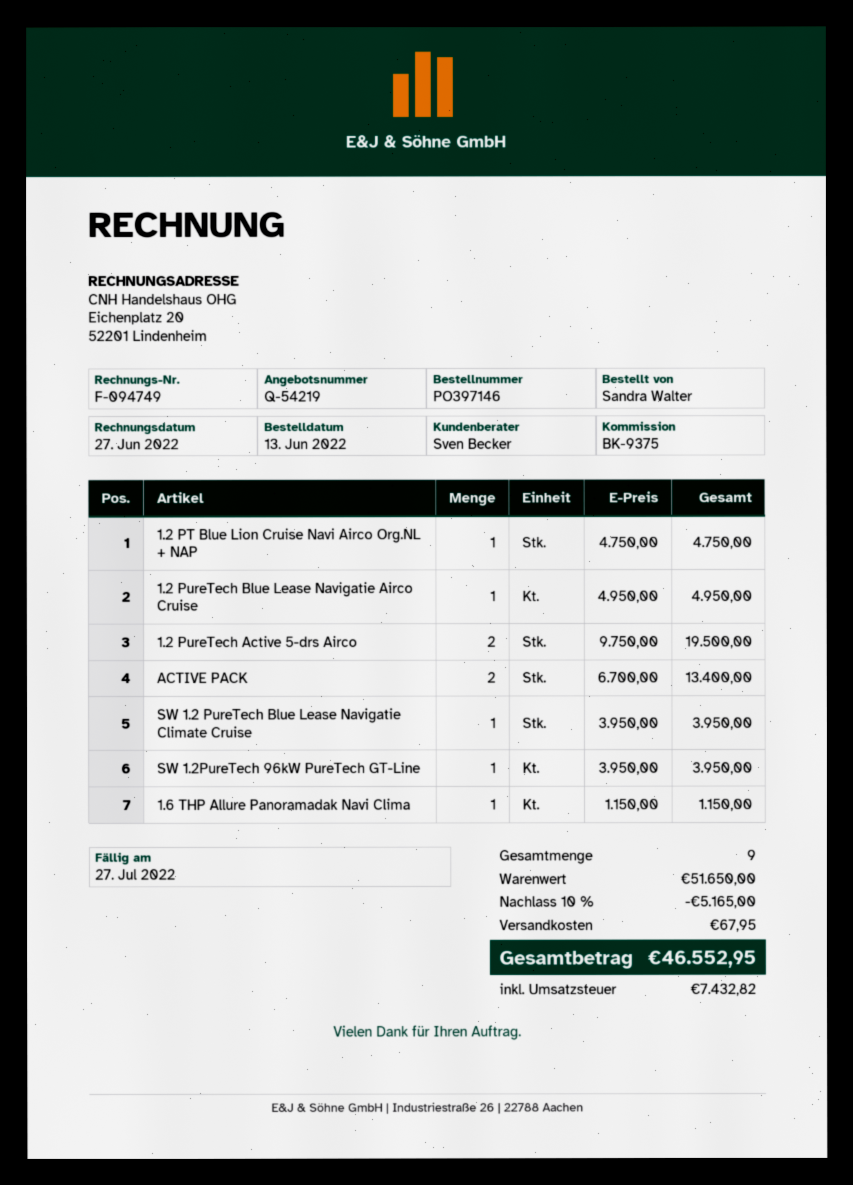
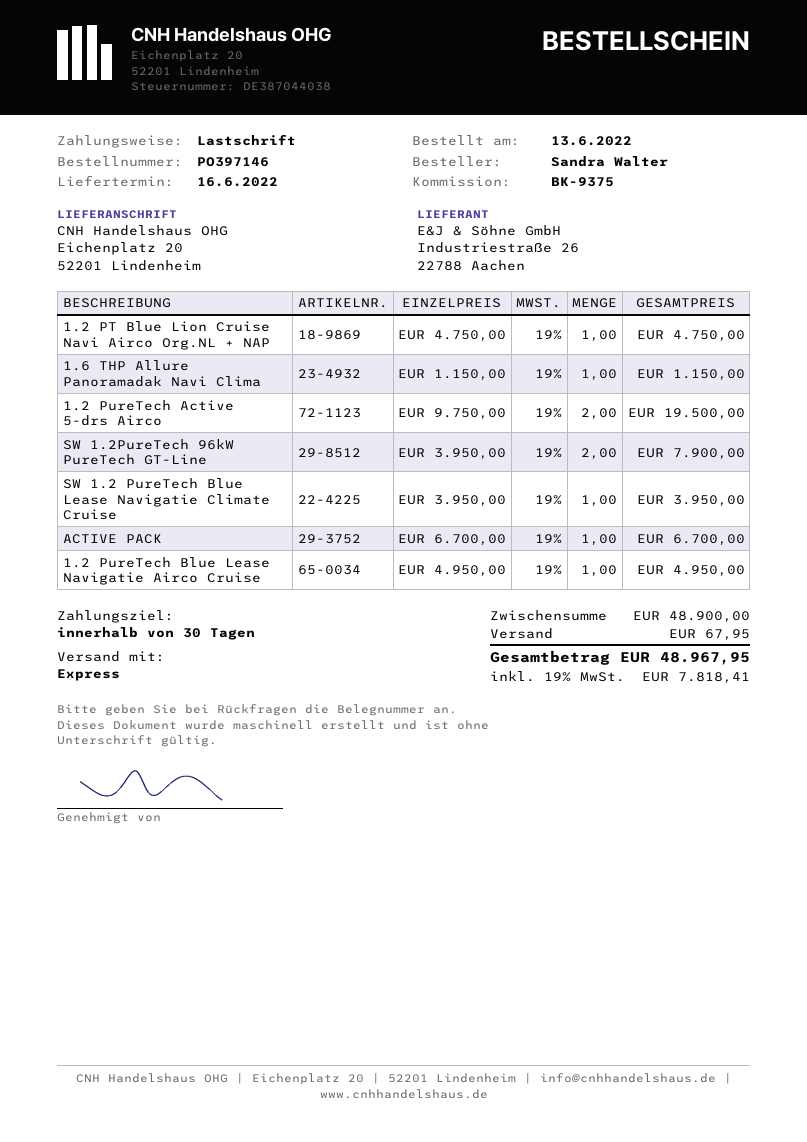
ACTIVE PACK: 2 x 6700.00 = 13400.00 -> 1 x 6700.00 = 6700.00
SW 1.2PureTech 96kW PureTech GT-Line: 1 x 3950.00 = 3950.00 -> 2 x 3950.00 = 7900.00
subtotal: 51650.00 -> 48900.00
discount: 10% = 5165.00 -> none
tax: 7432.82 -> 7818.41
total: 46552.95 -> 48967.95

